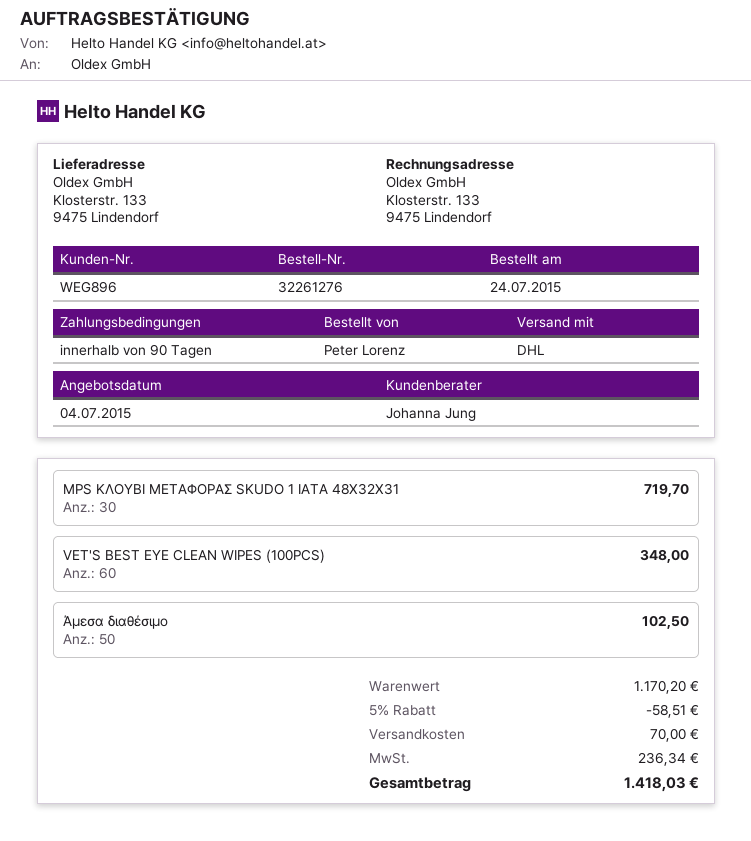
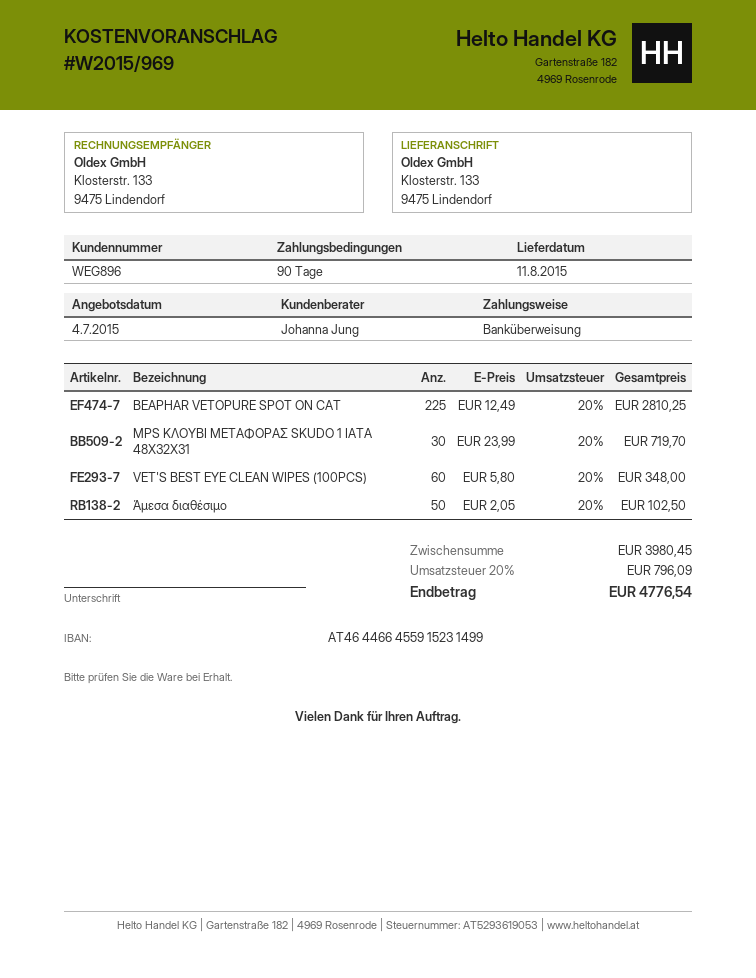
BEAPHAR VETOPURE SPOT ON CAT: none -> 225 for 2810.25
subtotal: 1170.20 -> 3980.45
discount: 5% = 58.51 -> none
shipping: 70.00 -> none
tax: 236.34 -> 796.09
total: 1418.03 -> 4776.54

